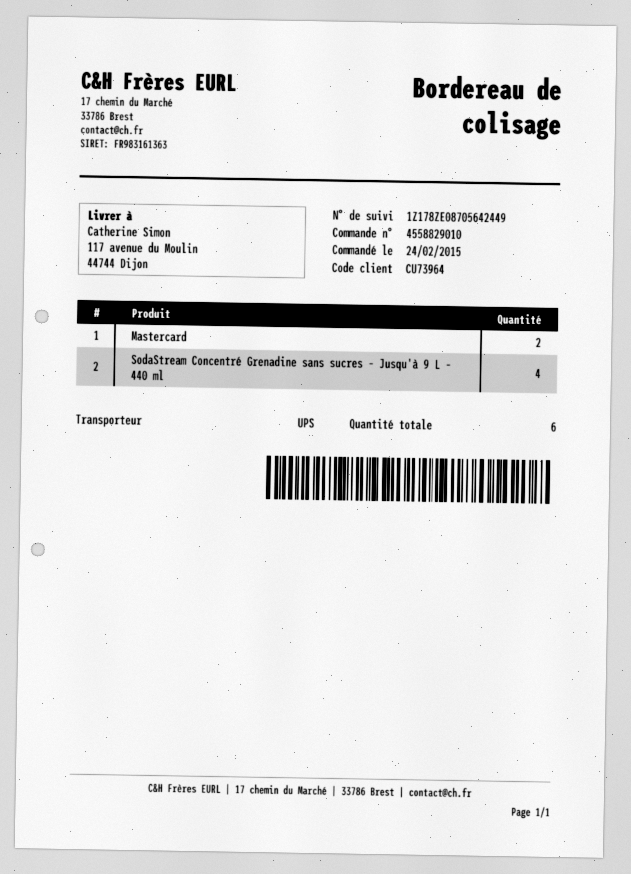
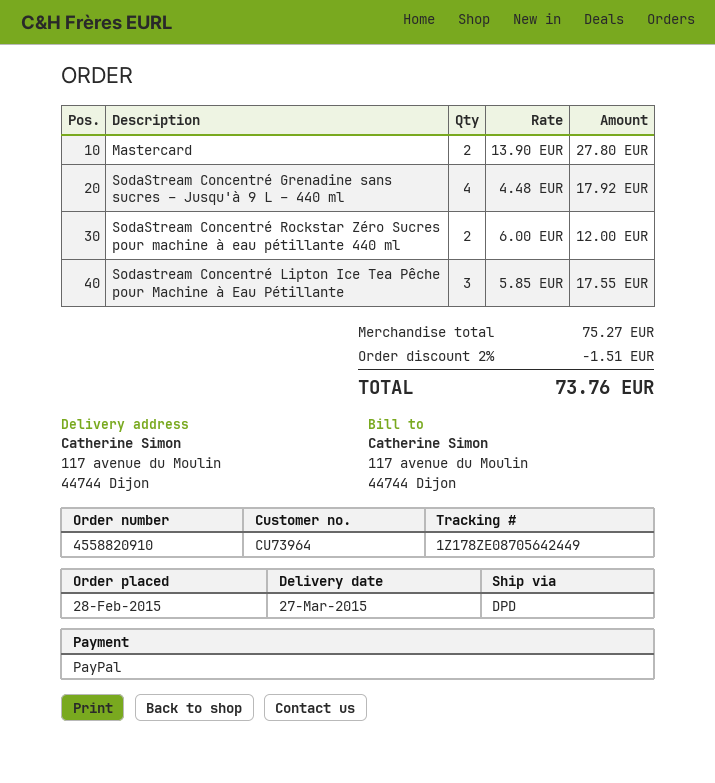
order number: 4558829010 -> 4558820910
order date: 2015-02-24 -> 2015-02-28
shipping method: UPS -> DPD
SodaStream Concentré Rockstar Zéro Sucres pour machine à eau pétillante 440 ml: none -> 2
Sodastream Concentré Lipton Ice Tea Pêche pour Machine à Eau Pétillante: none -> 3

